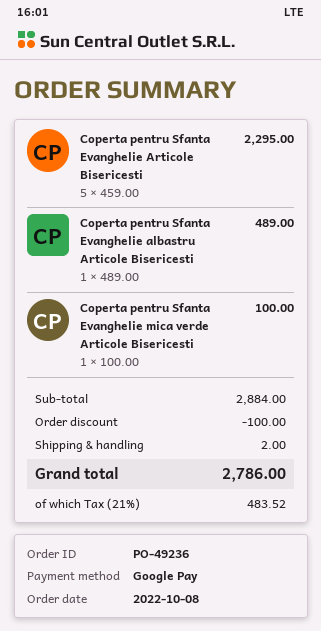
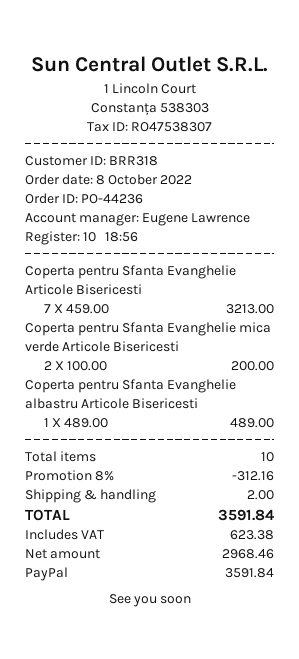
order number: PO-49236 -> PO-44236
payment method: Google Pay -> PayPal
Coperta pentru Sfanta Evanghelie Articole Bisericesti: 5 x 459.00 = 2295.00 -> 7 x 459.00 = 3213.00
Coperta pentru Sfanta Evanghelie mica verde Articole Bisericesti: 1 x 100.00 = 100.00 -> 2 x 100.00 = 200.00
discount: 100.00 -> 312.16
tax: 483.52 -> 623.38
total: 2786.00 -> 3591.84

